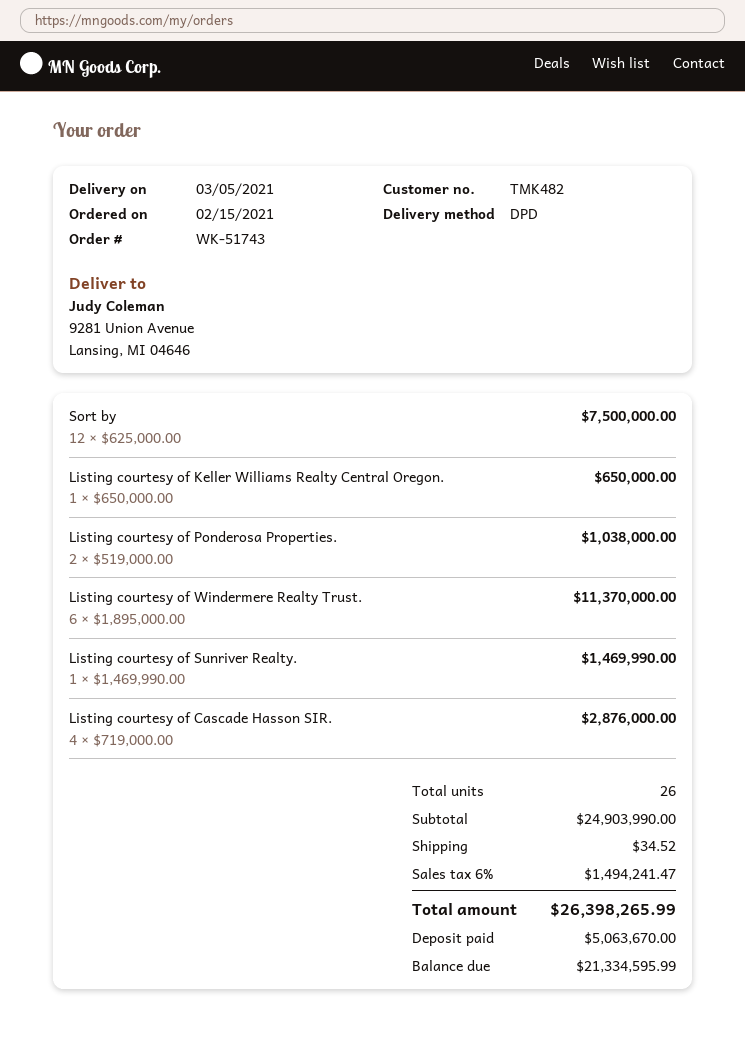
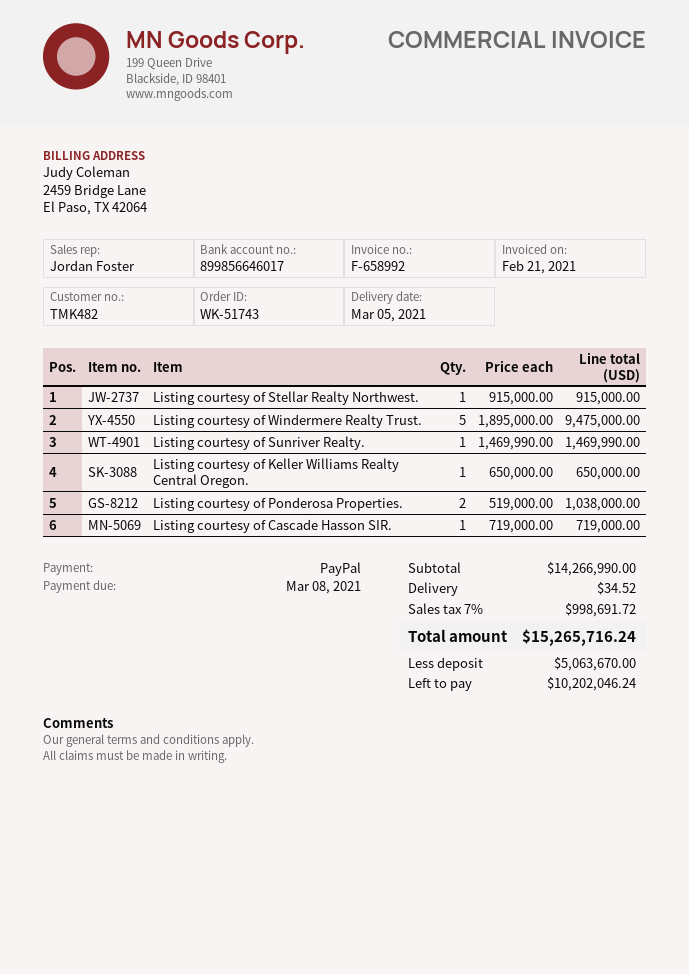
Sort by: 12 x 625000.00 = 7500000.00 -> none
Listing courtesy of Windermere Realty Trust.: 6 x 1895000.00 = 11370000.00 -> 5 x 1895000.00 = 9475000.00
Listing courtesy of Cascade Hasson SIR.: 4 x 719000.00 = 2876000.00 -> 1 x 719000.00 = 719000.00
Listing courtesy of Stellar Realty Northwest.: none -> 1 x 915000.00 = 915000.00
subtotal: 24903990.00 -> 14266990.00
tax: 6% = 1494241.47 -> 7% = 998691.72
total: 26398265.99 -> 15265716.24
balance: 21334595.99 -> 10202046.24

